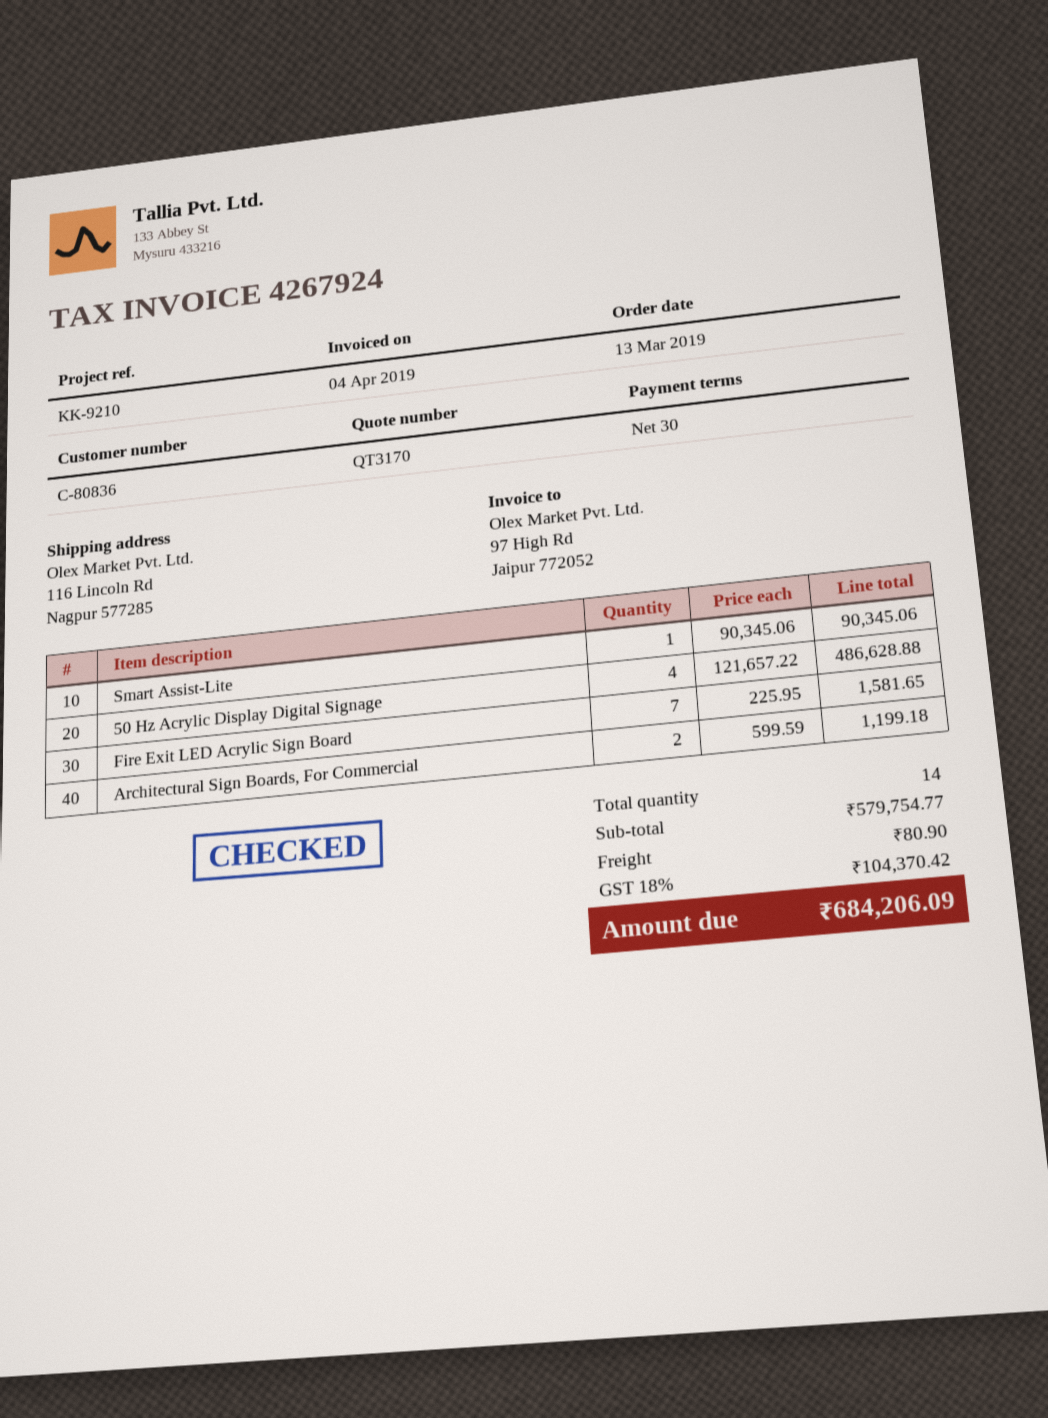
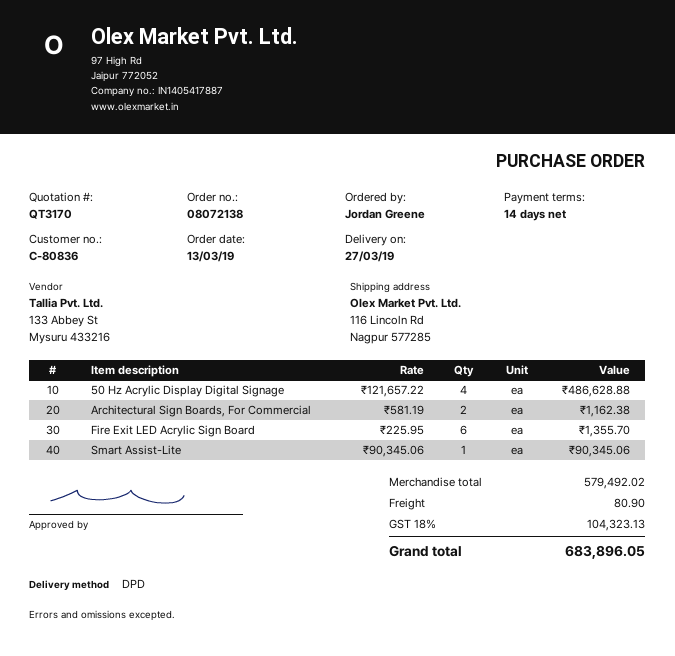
payment terms: 30 days -> 14 days
Fire Exit LED Acrylic Sign Board: 7 x 225.95 = 1581.65 -> 6 x 225.95 = 1355.70
Architectural Sign Boards, For Commercial: 2 x 599.59 = 1199.18 -> 2 x 581.19 = 1162.38
subtotal: 579754.77 -> 579492.02
tax: 18% = 104370.42 -> 18% = 104323.13
total: 684206.09 -> 683896.05

